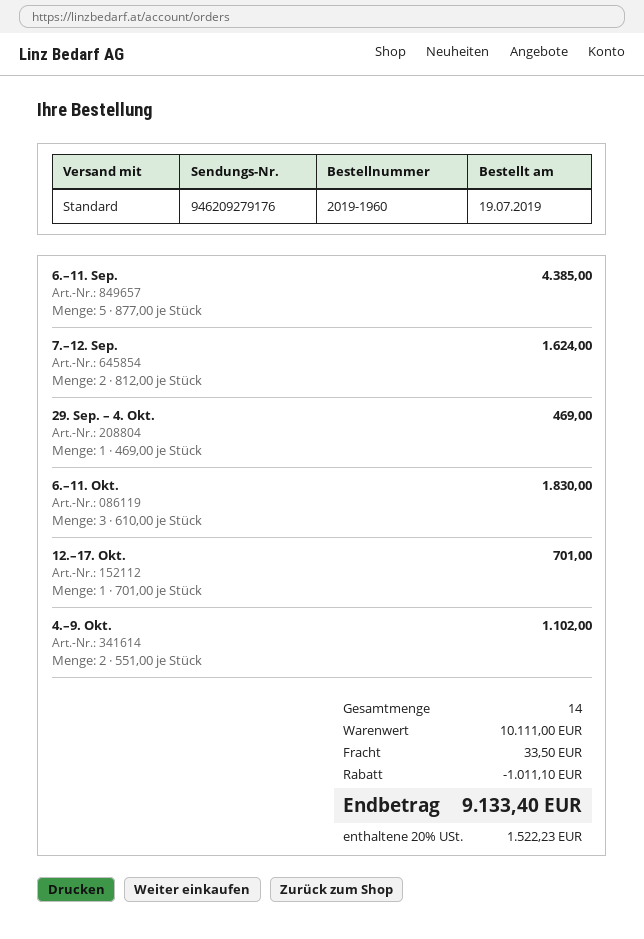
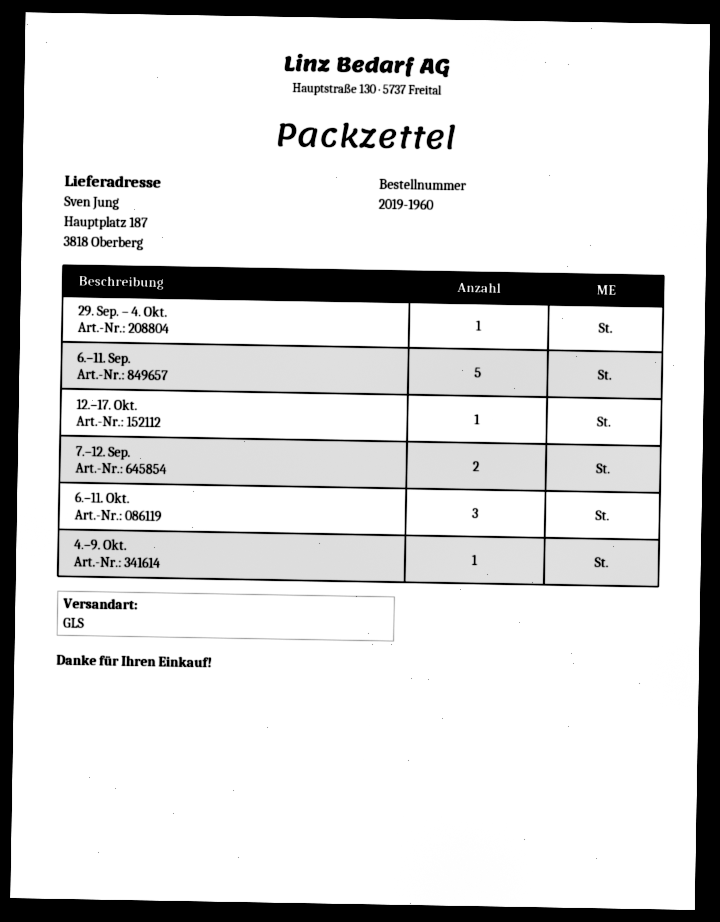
shipping method: standard -> GLS
4.–9. Okt.: 2 -> 1

